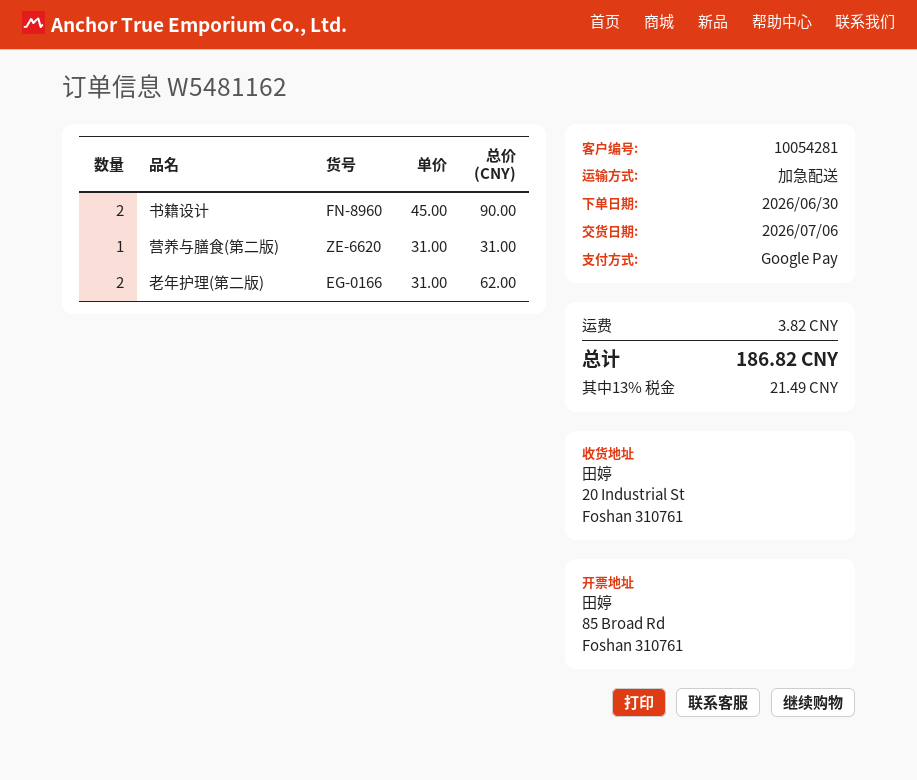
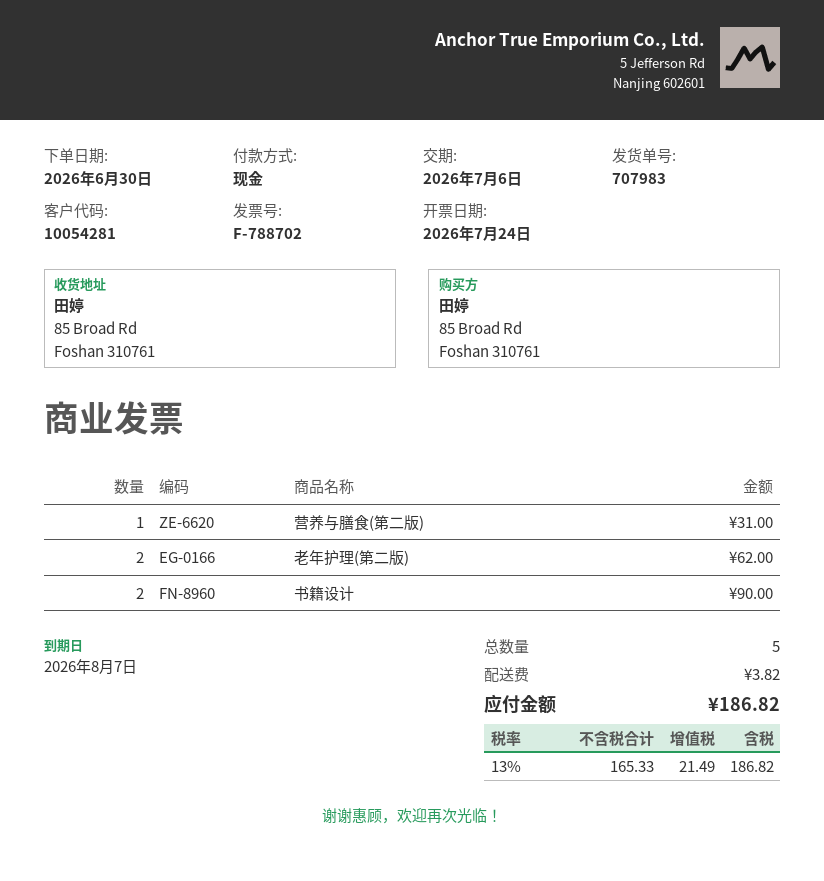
payment method: Google Pay -> cash
ship to: 20 Industrial St, Foshan 310761 -> 85 Broad Rd, Foshan 310761

